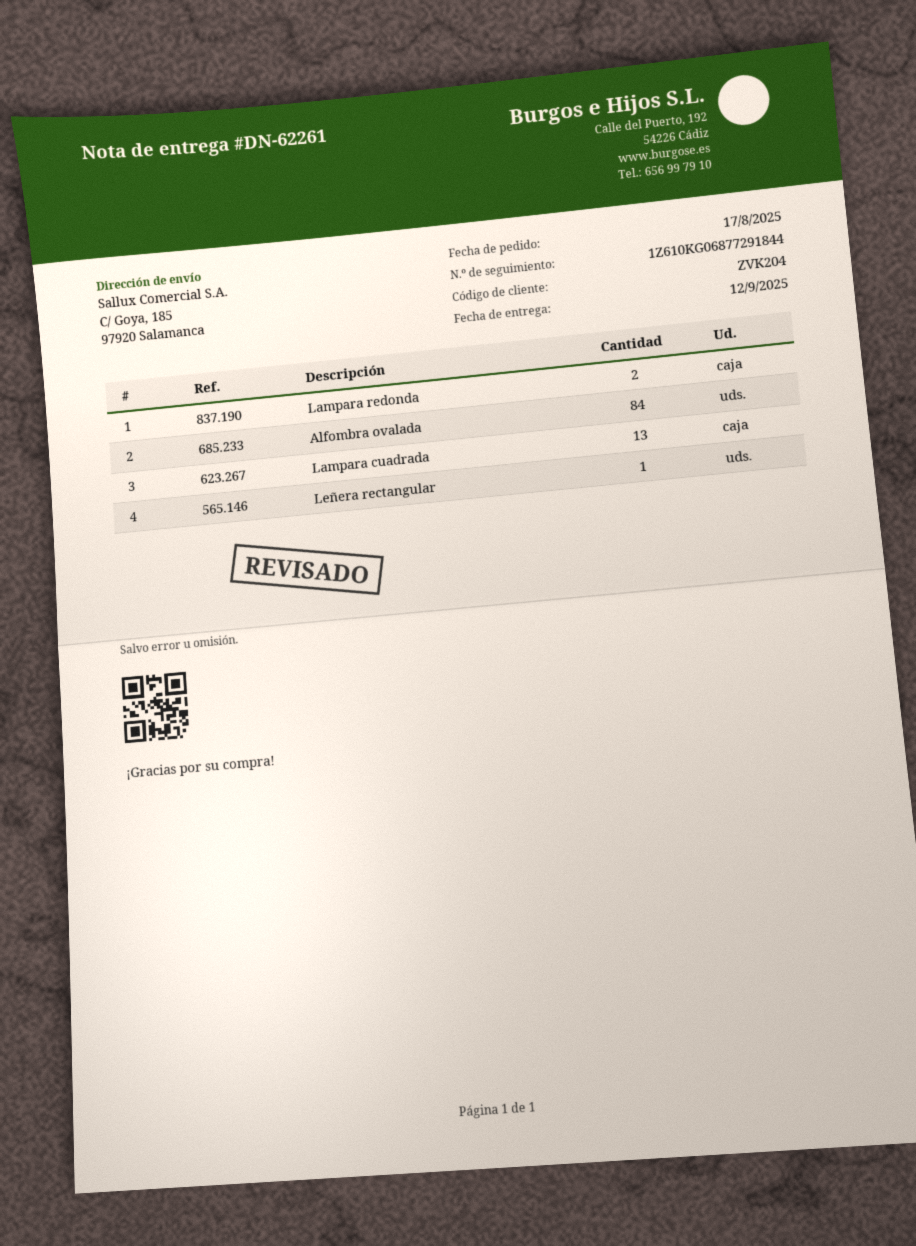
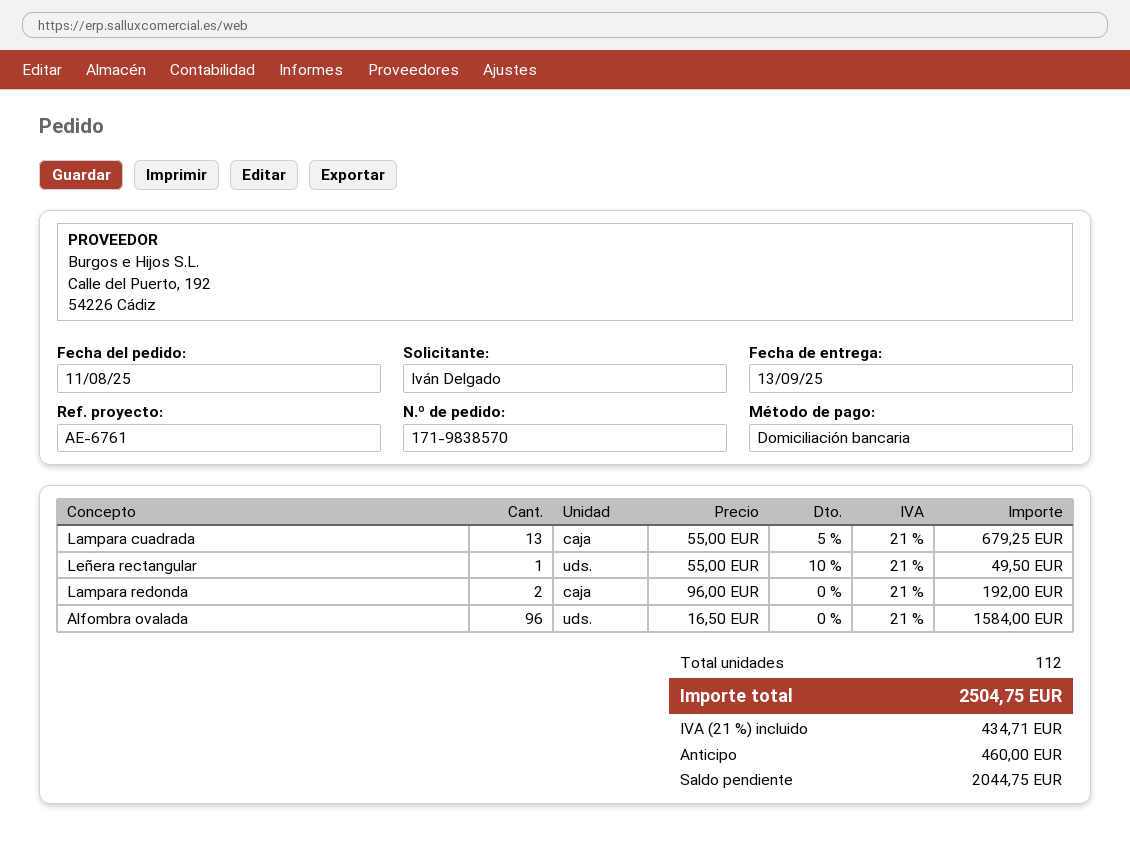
order date: 2025-08-17 -> 2025-08-11
delivery date: 2025-09-12 -> 2025-09-13
Alfombra ovalada: 84 -> 96

